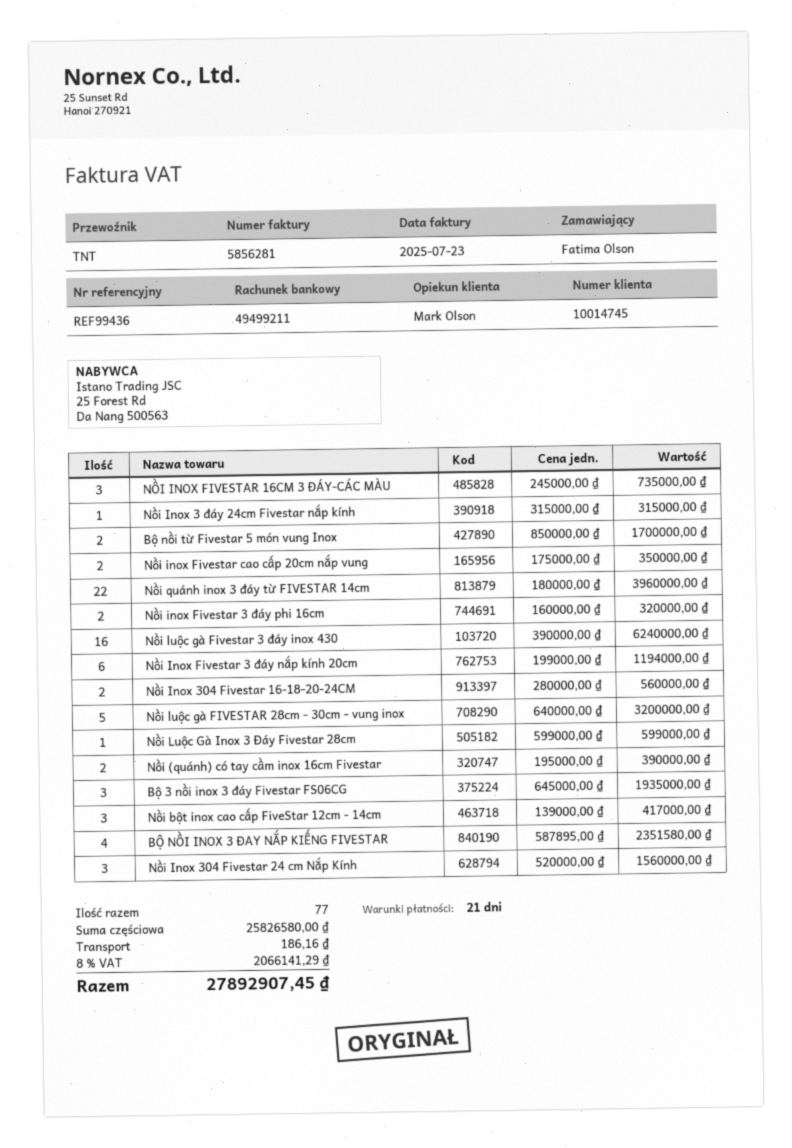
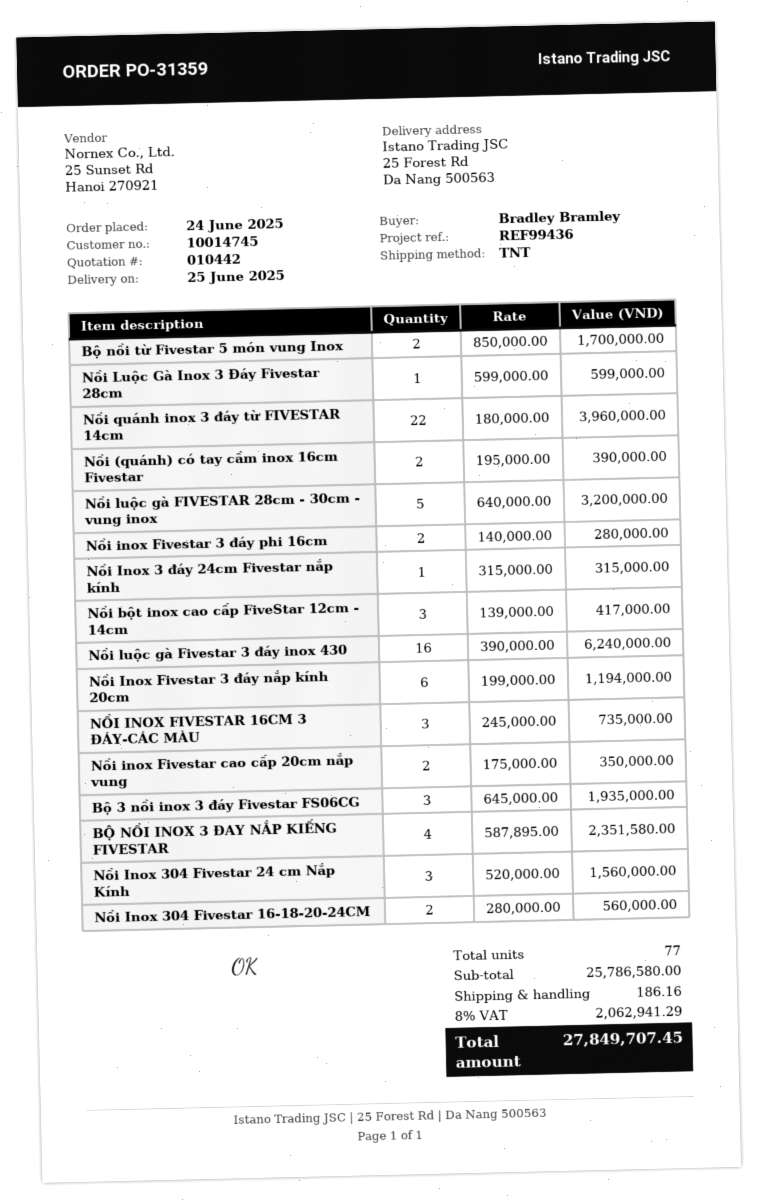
ordered by: Fatima Olson -> Bradley Bramley
Nồi inox Fivestar 3 đáy phi 16cm: 2 x 160000.00 = 320000.00 -> 2 x 140000.00 = 280000.00
subtotal: 25826580.00 -> 25786580.00
tax: 8% = 2066141.29 -> 8% = 2062941.29
total: 27892907.45 -> 27849707.45

